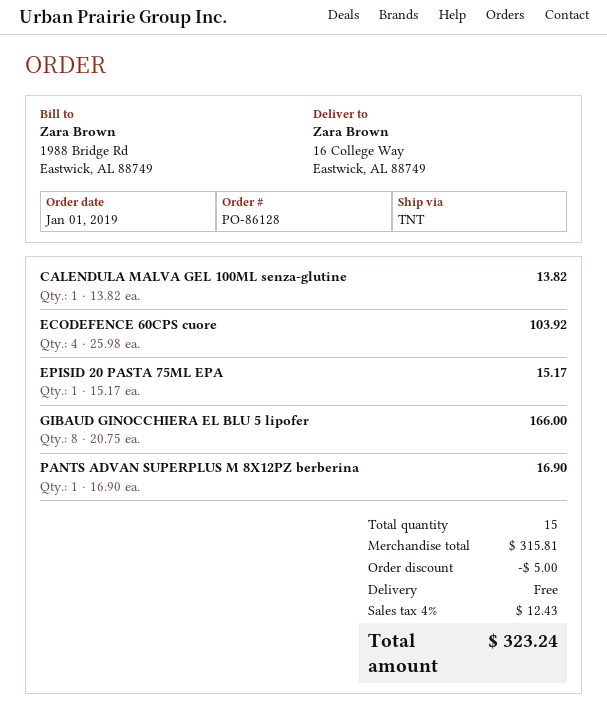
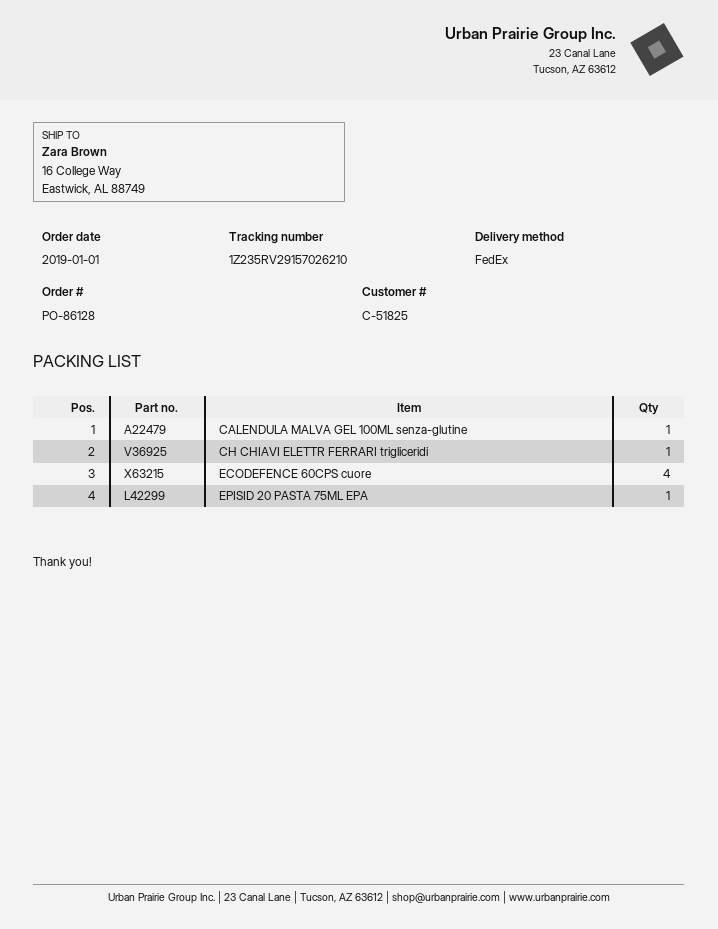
shipping method: TNT -> FedEx
GIBAUD GINOCCHIERA EL BLU 5 lipofer: 8 -> none
PANTS ADVAN SUPERPLUS M 8X12PZ berberina: 1 -> none
CH CHIAVI ELETTR FERRARI trigliceridi: none -> 1

